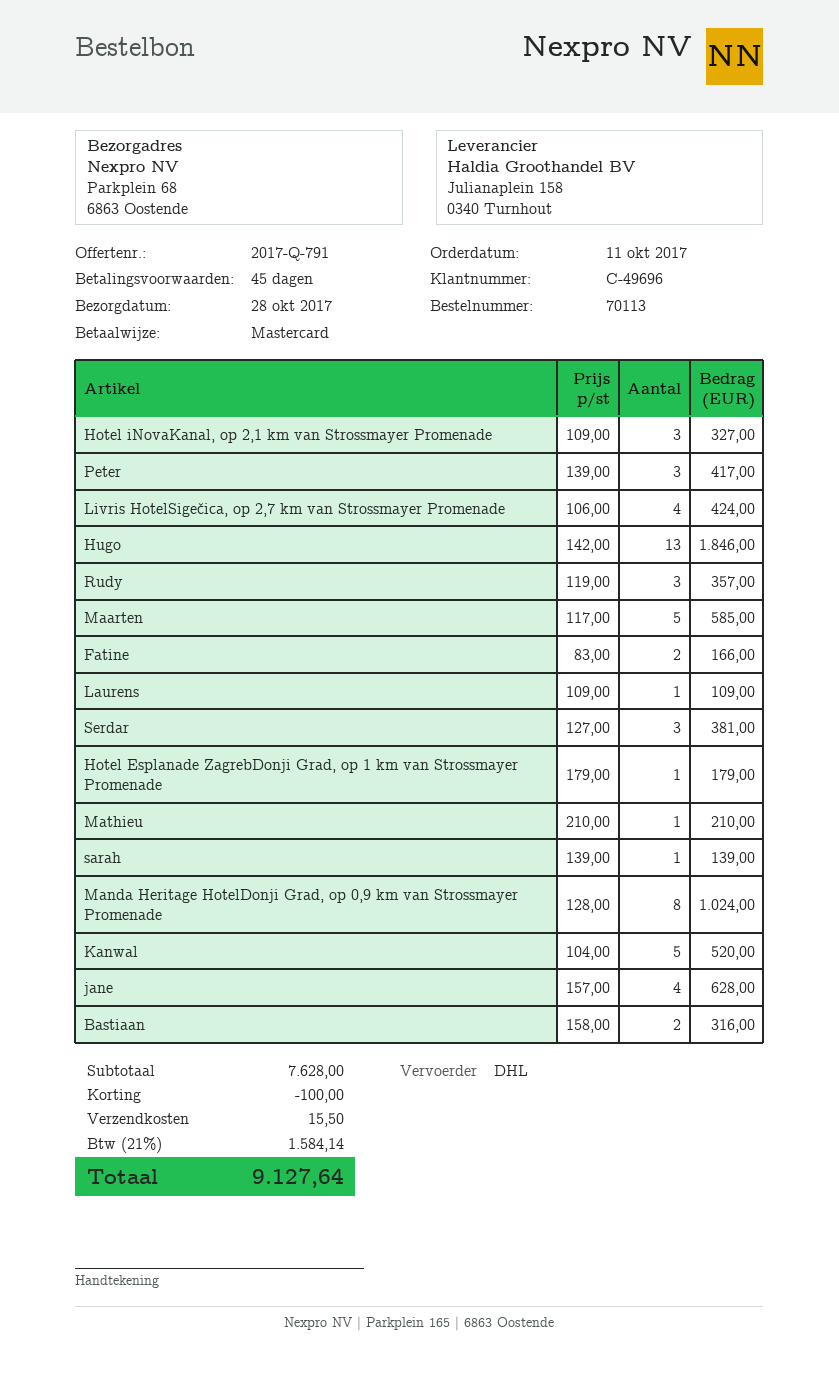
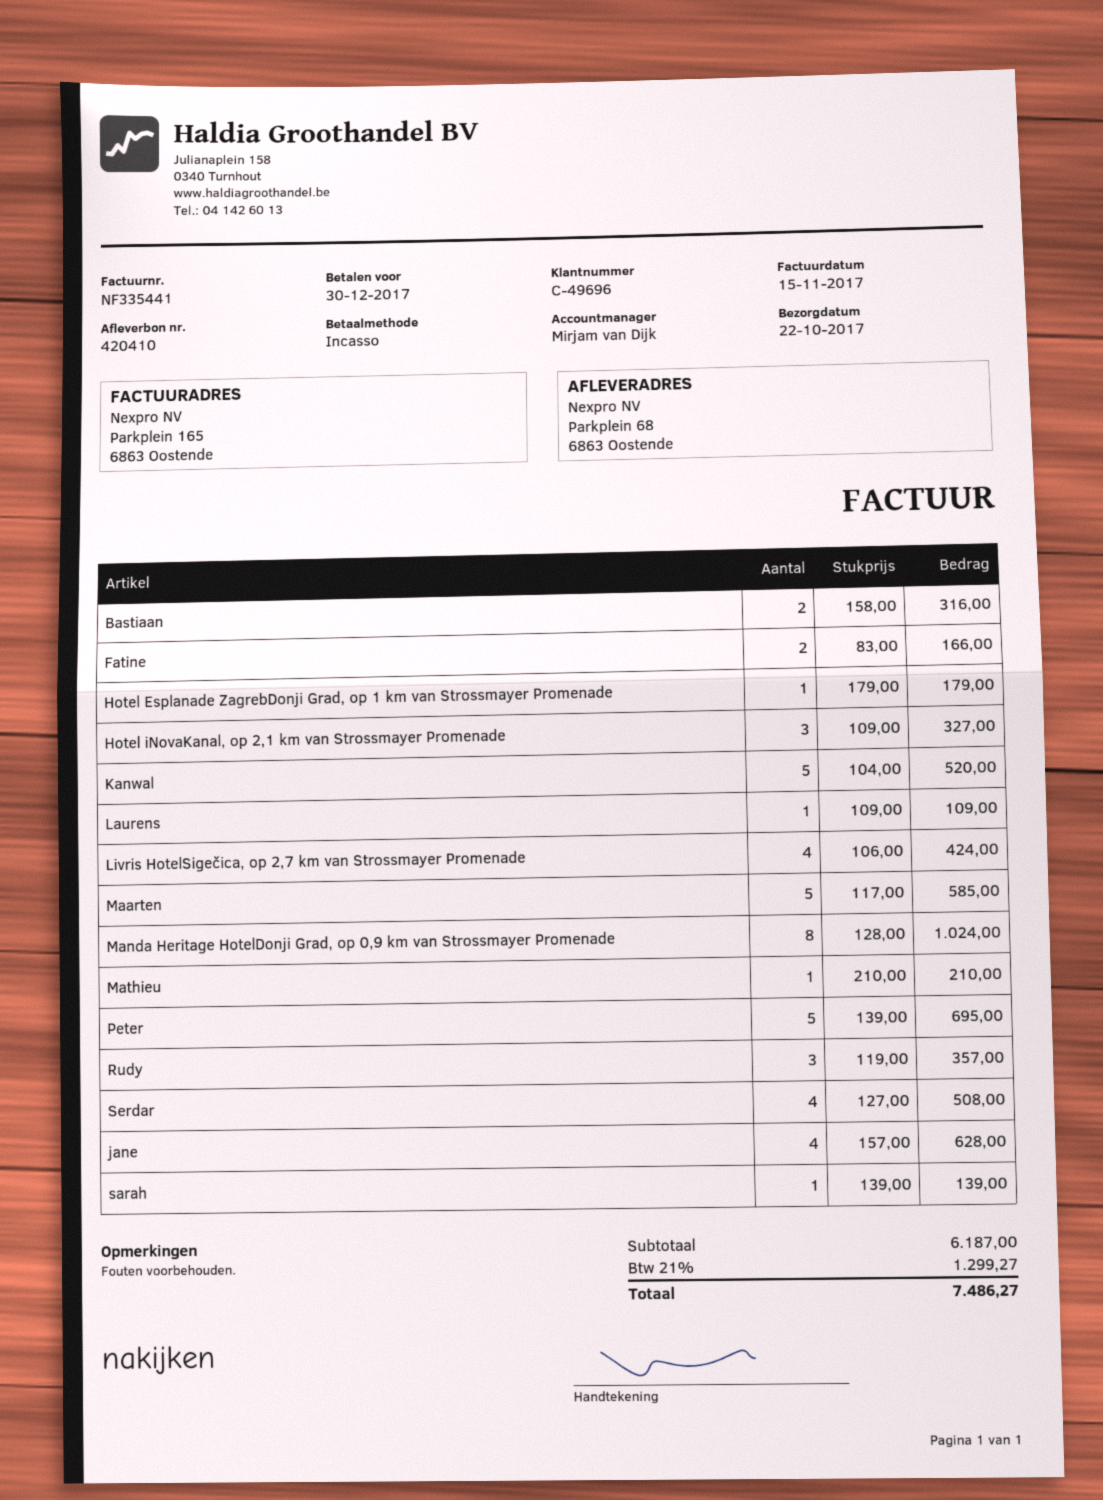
delivery date: 2017-10-28 -> 2017-10-22
payment method: Mastercard -> direct debit
Peter: 3 x 139.00 = 417.00 -> 5 x 139.00 = 695.00
Hugo: 13 x 142.00 = 1846.00 -> none
Serdar: 3 x 127.00 = 381.00 -> 4 x 127.00 = 508.00
subtotal: 7628.00 -> 6187.00
discount: 100.00 -> none
shipping: 15.50 -> none
tax: 21% = 1584.14 -> 21% = 1299.27
total: 9127.64 -> 7486.27

